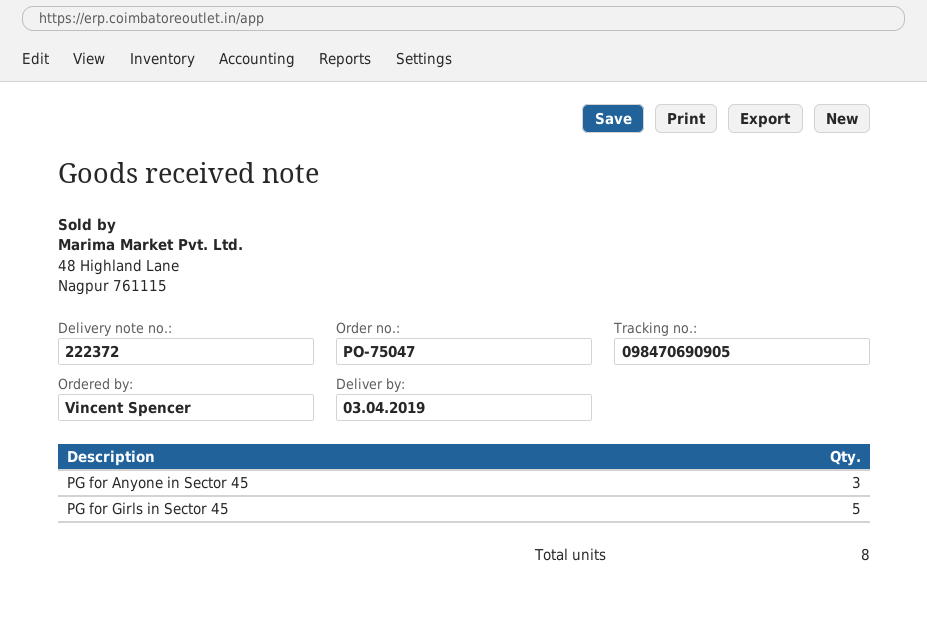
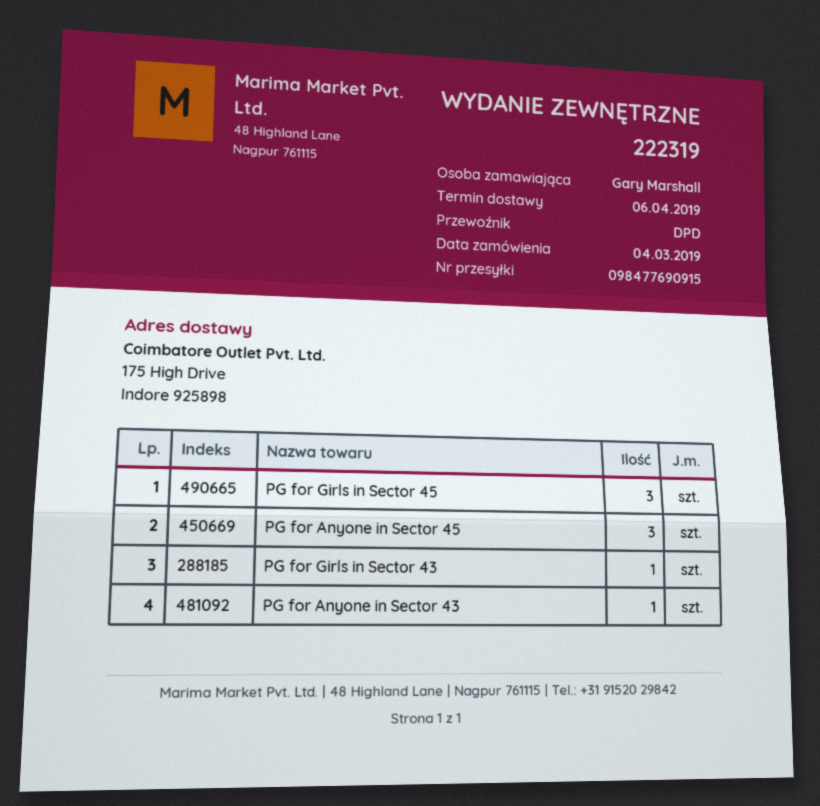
delivery note number: 222372 -> 222319
delivery date: 2019-04-03 -> 2019-04-06
ordered by: Vincent Spencer -> Gary Marshall
tracking number: 098470690905 -> 098477690915
PG for Girls in Sector 45: 5 -> 3
PG for Girls in Sector 43: none -> 1
PG for Anyone in Sector 43: none -> 1

